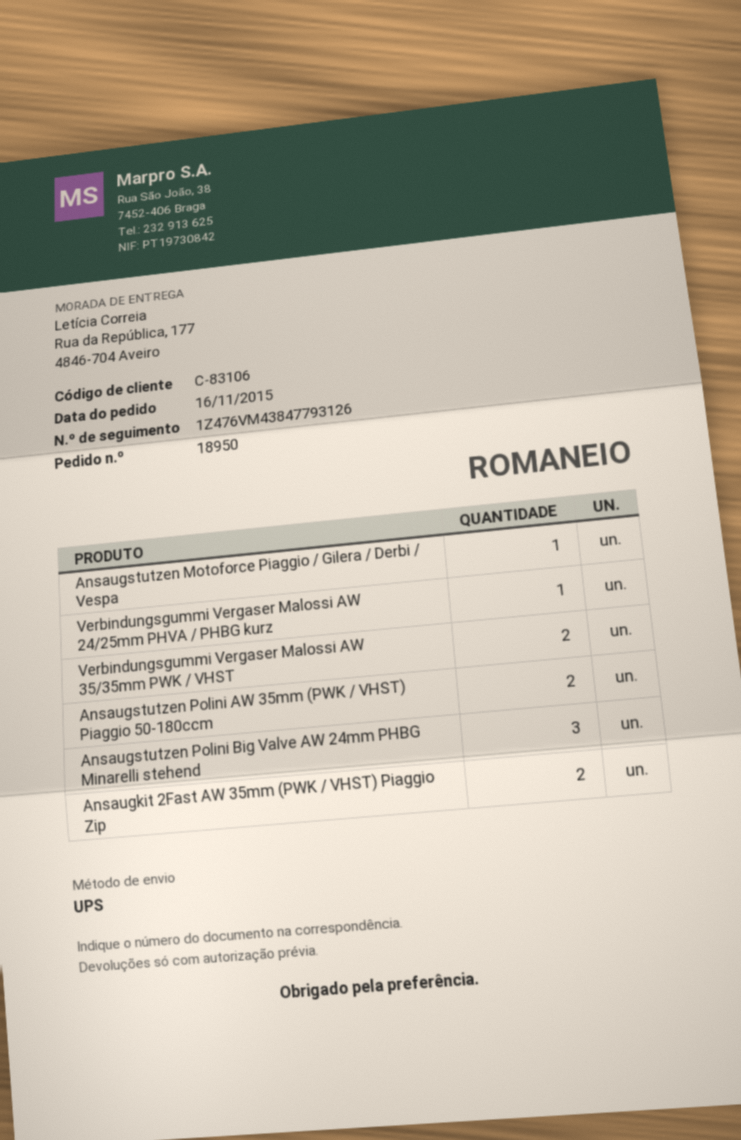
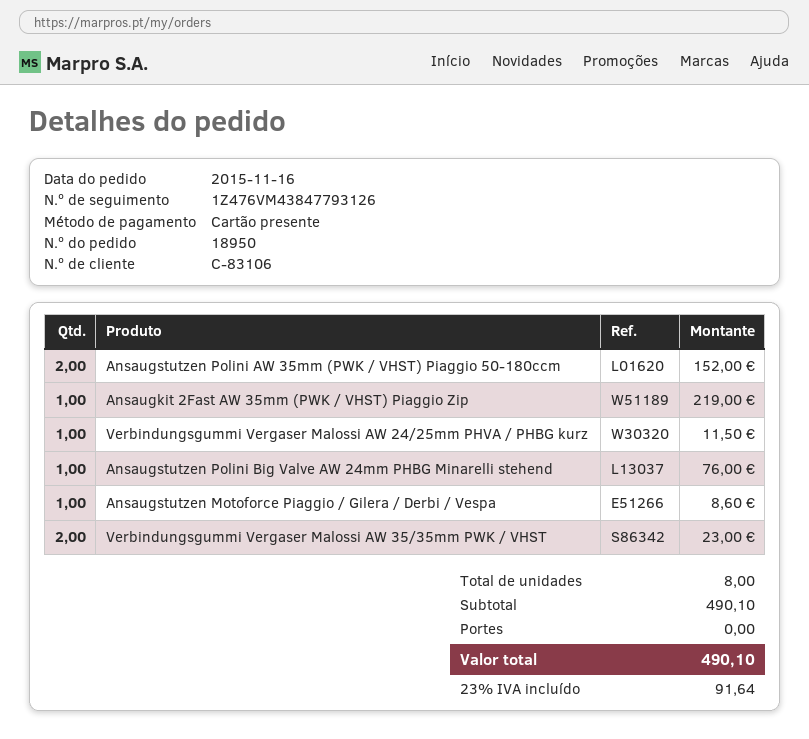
Ansaugstutzen Polini Big Valve AW 24mm PHBG Minarelli stehend: 3 -> 1
Ansaugkit 2Fast AW 35mm (PWK / VHST) Piaggio Zip: 2 -> 1

